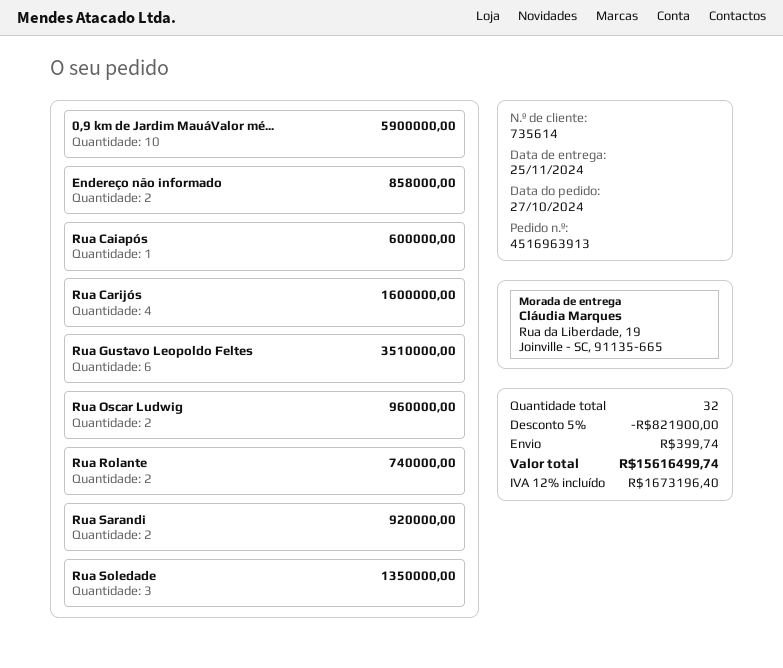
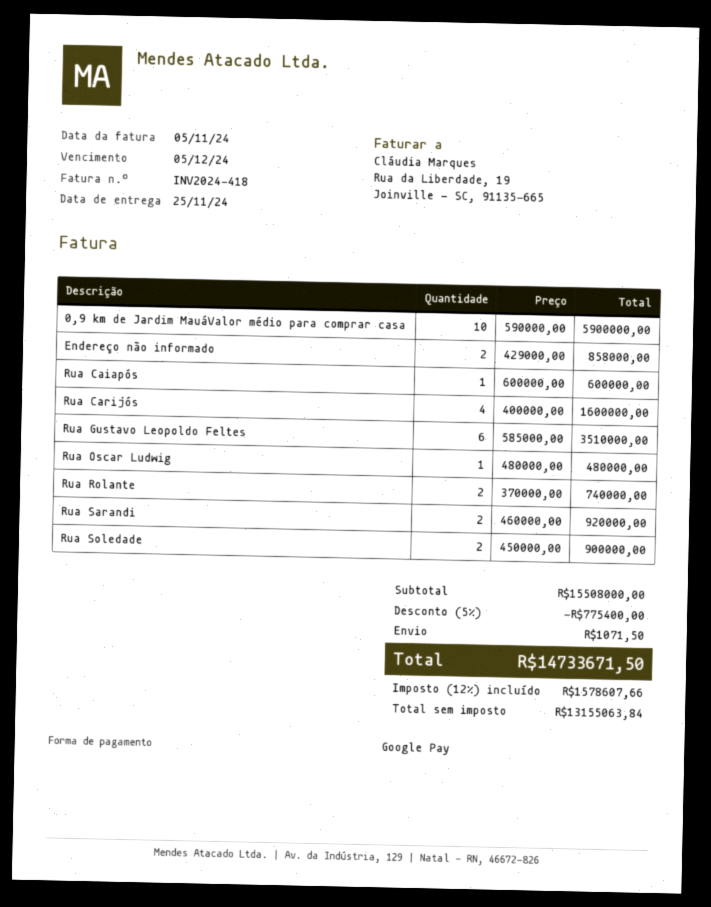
Rua Oscar Ludwig: 2 for 960000.00 -> 1 for 480000.00
Rua Soledade: 3 for 1350000.00 -> 2 for 900000.00
discount: 5% = 821900.00 -> 5% = 775400.00
shipping: 399.74 -> 1071.50
tax: 12% = 1673196.40 -> 12% = 1578607.66
total: 15616499.74 -> 14733671.50

